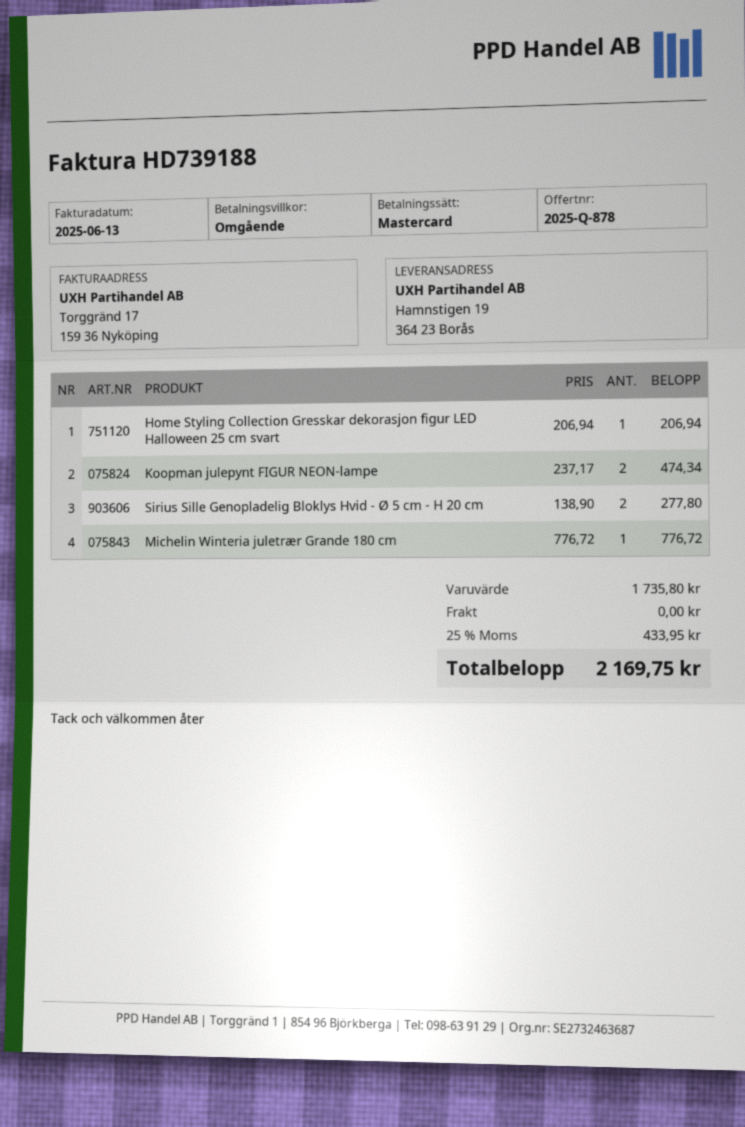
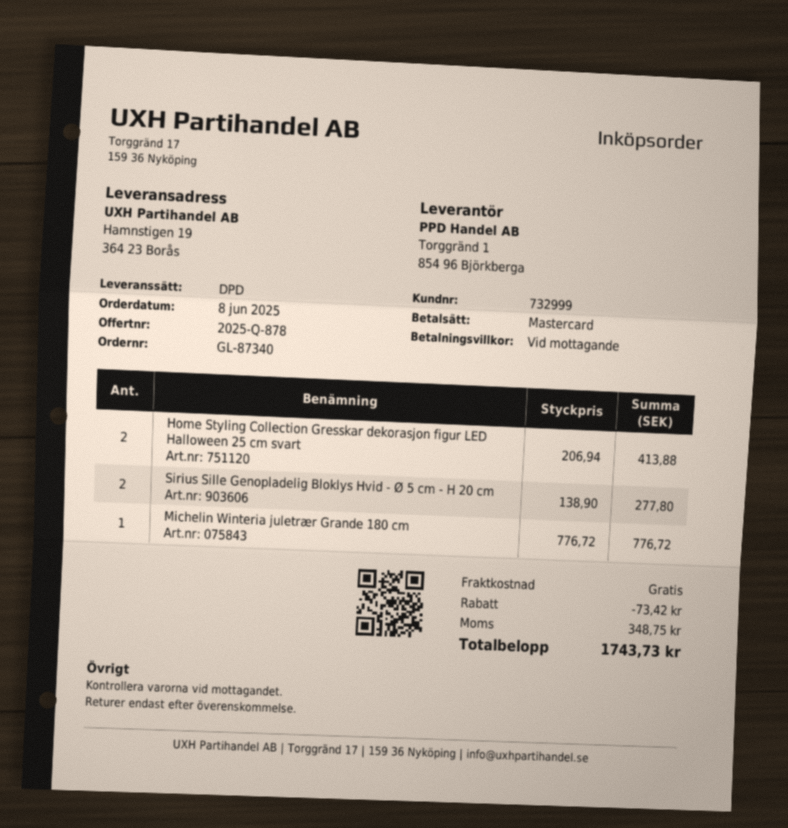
Home Styling Collection Gresskar dekorasjon figur LED Halloween 25 cm svart: 1 x 206.94 = 206.94 -> 2 x 206.94 = 413.88
Koopman julepynt FIGUR NEON-lampe: 2 x 237.17 = 474.34 -> none
discount: none -> 73.42
tax: 433.95 -> 348.75
total: 2169.75 -> 1743.73

